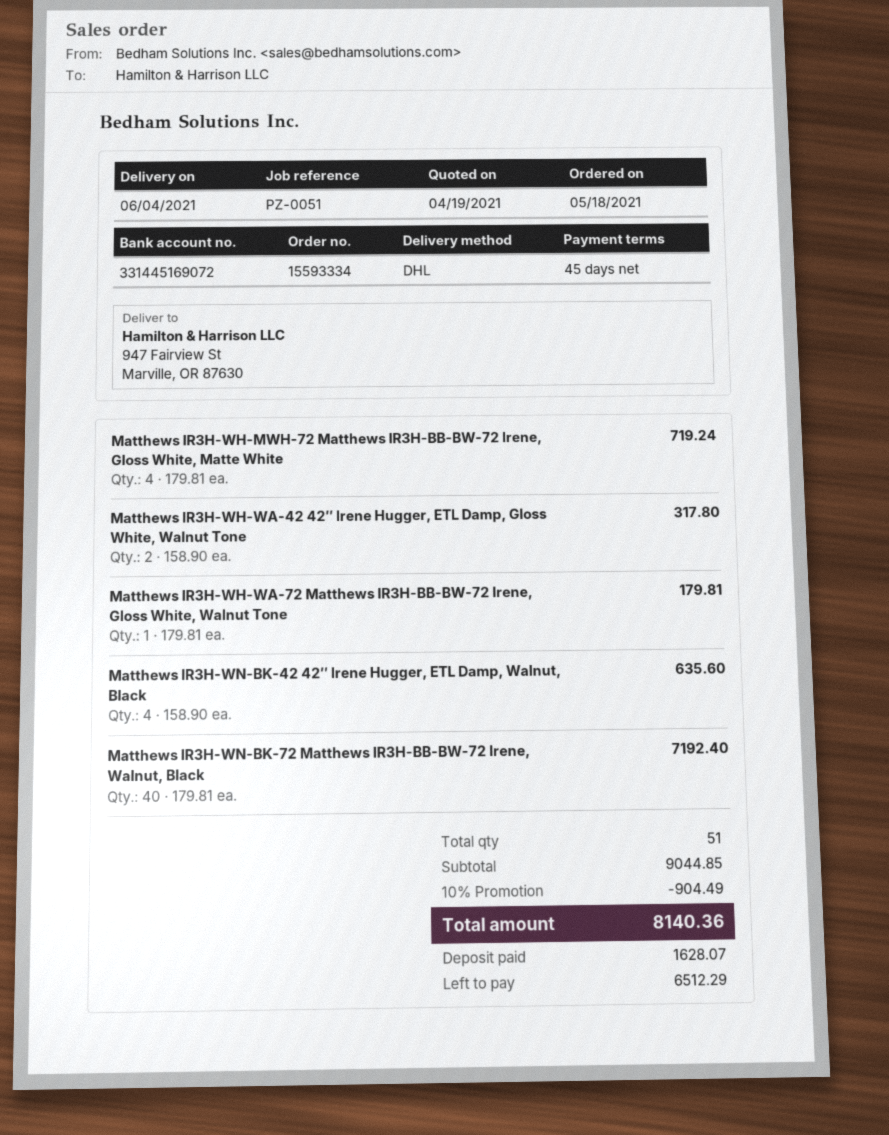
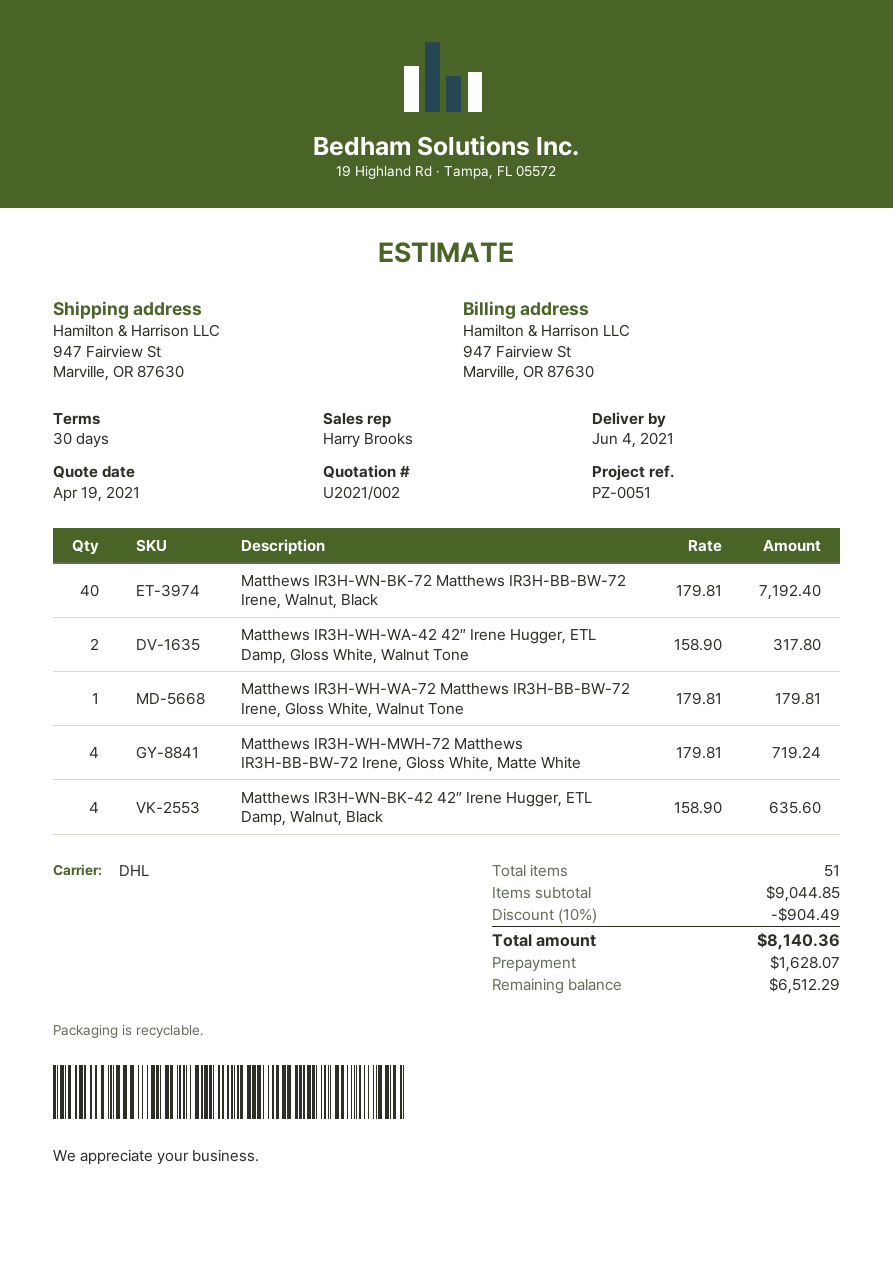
payment terms: 45 days -> 30 days

